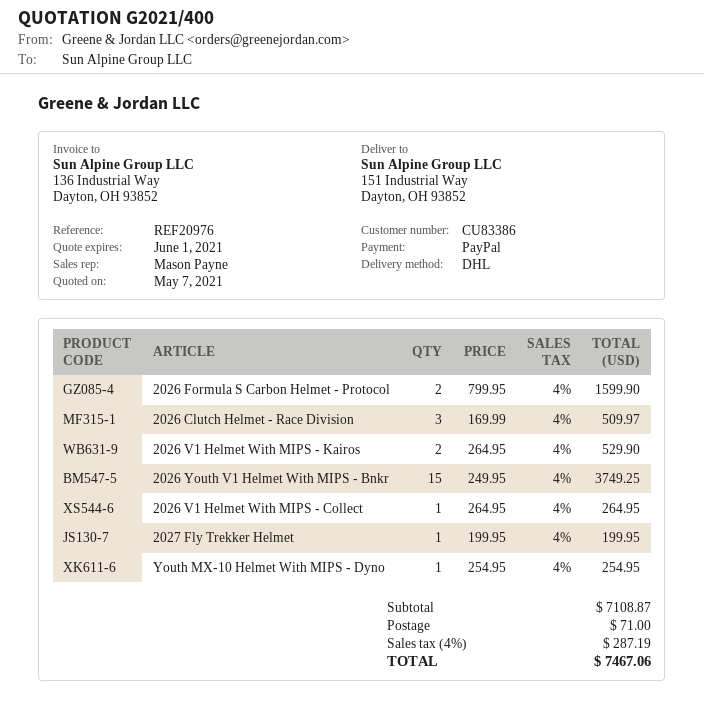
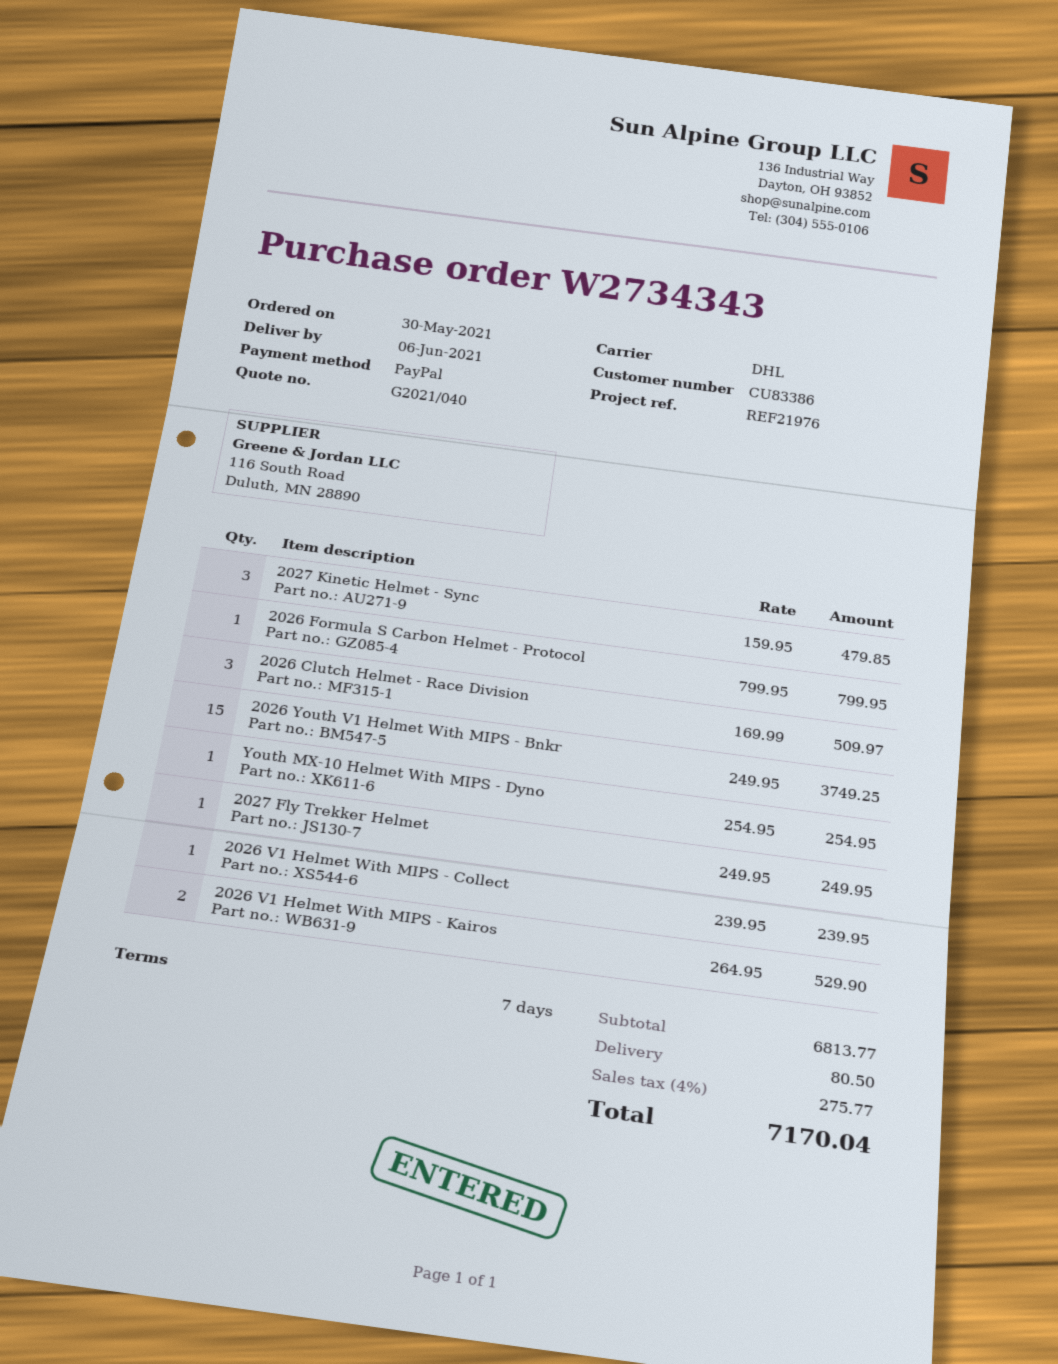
quote number: G2021/400 -> G2021/040
reference: REF20976 -> REF21976
2026 Formula S Carbon Helmet - Protocol: 2 x 799.95 = 1599.90 -> 1 x 799.95 = 799.95
2026 V1 Helmet With MIPS - Collect: 1 x 264.95 = 264.95 -> 1 x 239.95 = 239.95
2027 Fly Trekker Helmet: 1 x 199.95 = 199.95 -> 1 x 249.95 = 249.95
2027 Kinetic Helmet - Sync: none -> 3 x 159.95 = 479.85
subtotal: 7108.87 -> 6813.77
shipping: 71.00 -> 80.50
tax: 4% = 287.19 -> 4% = 275.77
total: 7467.06 -> 7170.04

